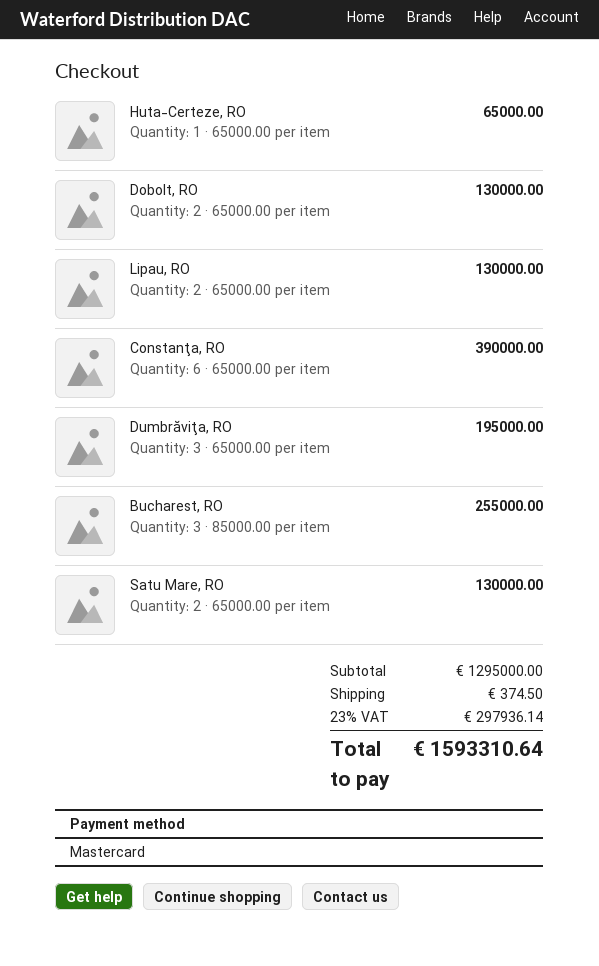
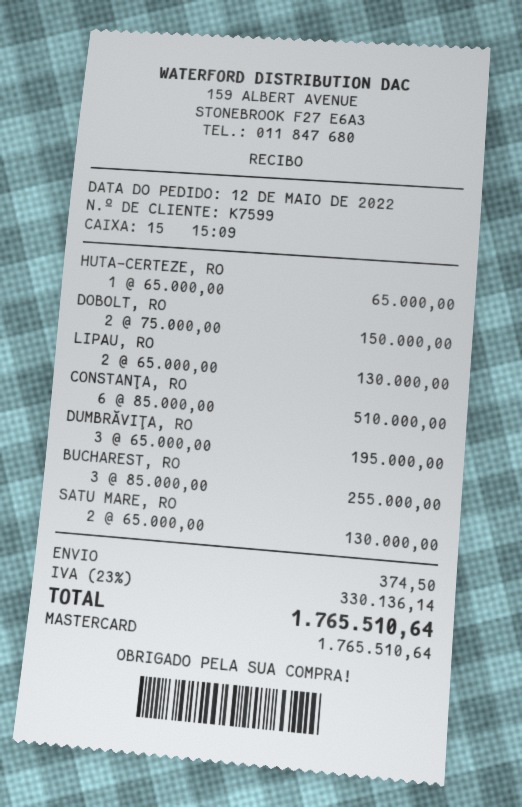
Dobolt, RO: 2 x 65000.00 = 130000.00 -> 2 x 75000.00 = 150000.00
Constanţa, RO: 6 x 65000.00 = 390000.00 -> 6 x 85000.00 = 510000.00
tax: 23% = 297936.14 -> 23% = 330136.14
total: 1593310.64 -> 1765510.64

